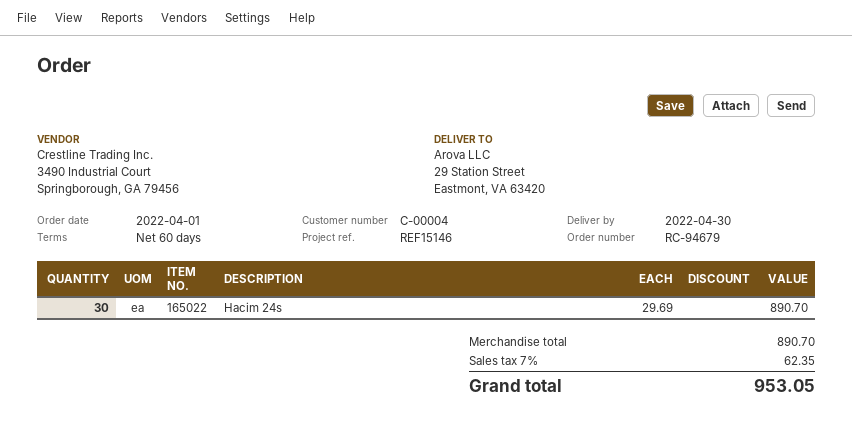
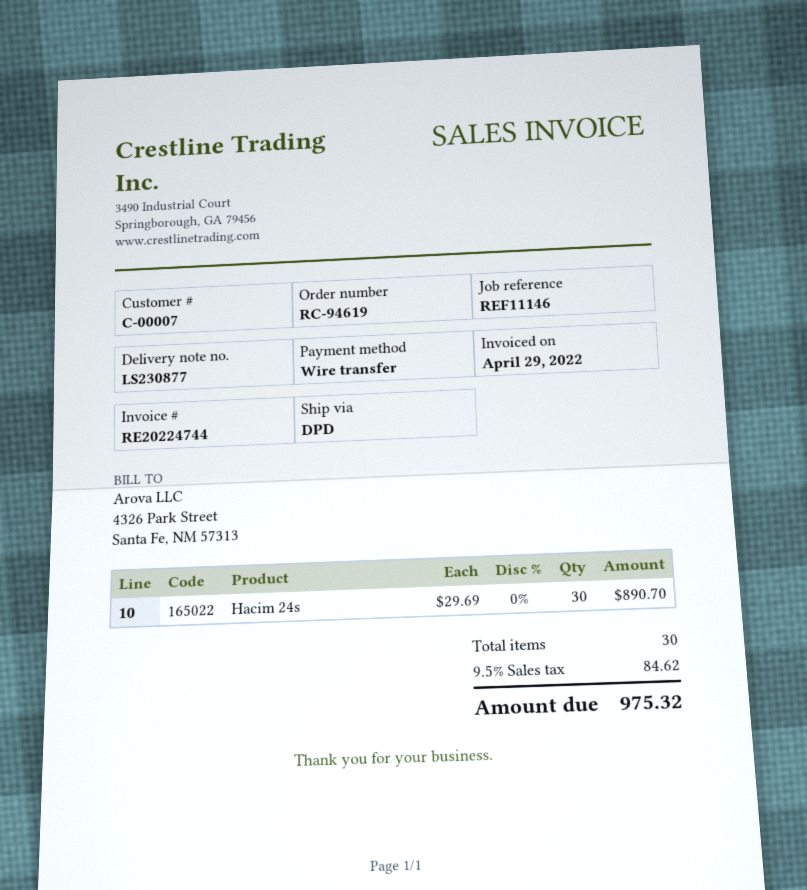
order number: RC-94679 -> RC-94619
customer number: C-00004 -> C-00007
reference: REF15146 -> REF11146
tax: 7% = 62.35 -> 9.5% = 84.62
total: 953.05 -> 975.32

